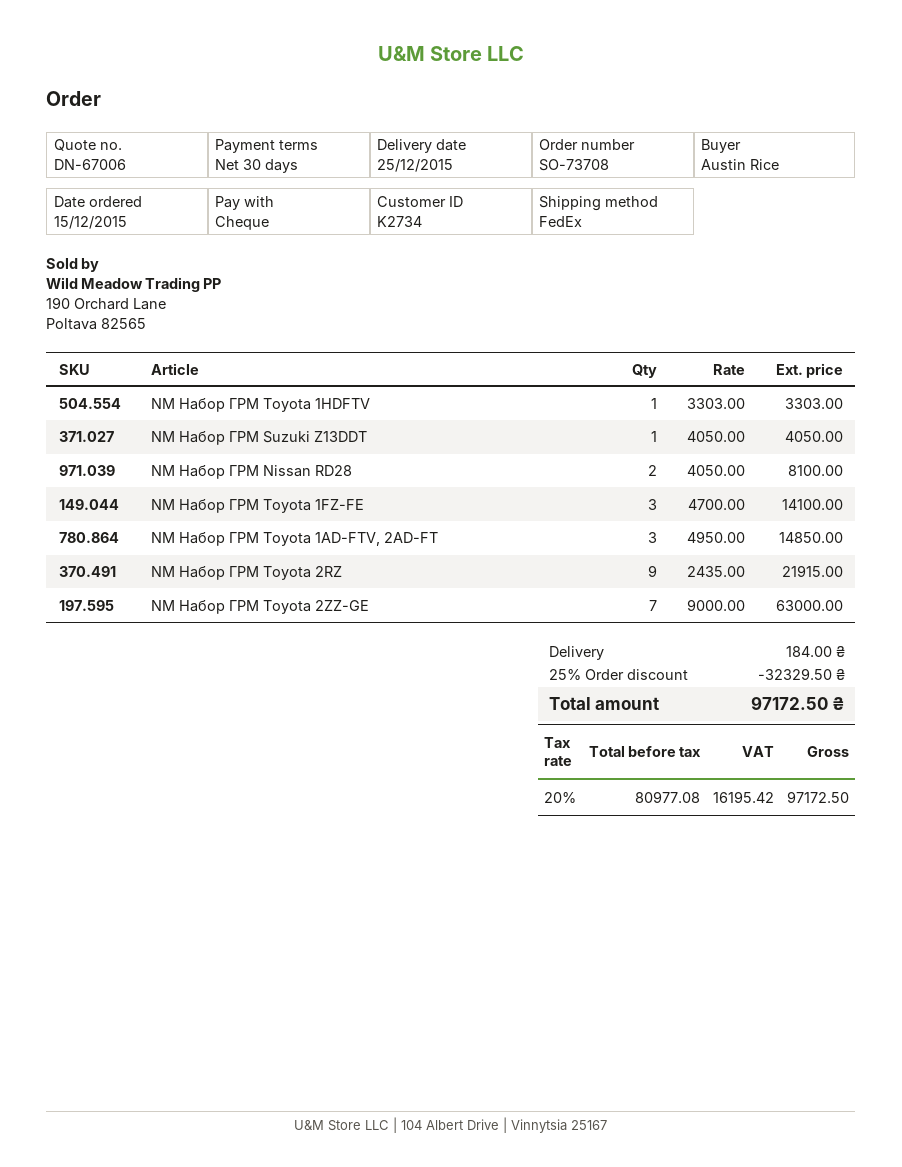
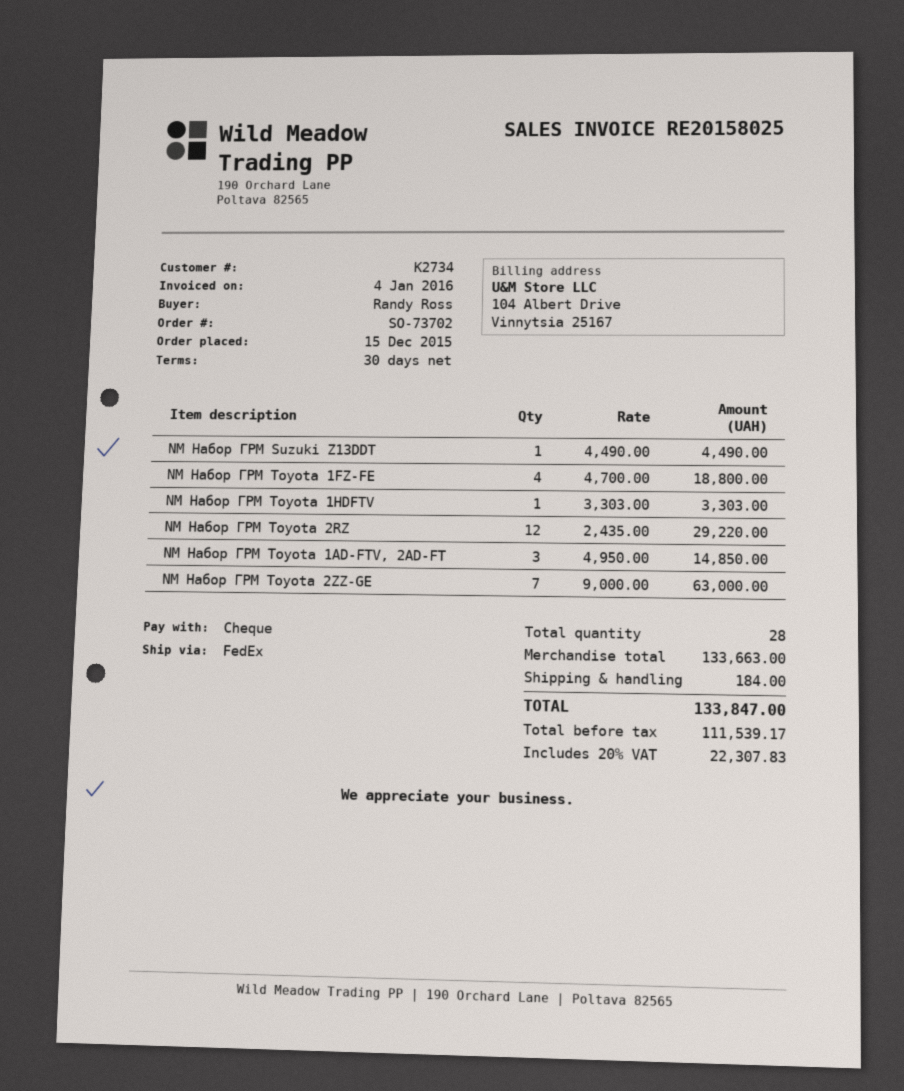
order number: SO-73708 -> SO-73702
ordered by: Austin Rice -> Randy Ross
NM Набор ГРМ Suzuki Z13DDT: 1 x 4050.00 = 4050.00 -> 1 x 4490.00 = 4490.00
NM Набор ГРМ Nissan RD28: 2 x 4050.00 = 8100.00 -> none
NM Набор ГРМ Toyota 1FZ-FE: 3 x 4700.00 = 14100.00 -> 4 x 4700.00 = 18800.00
NM Набор ГРМ Toyota 2RZ: 9 x 2435.00 = 21915.00 -> 12 x 2435.00 = 29220.00
discount: 25% = 32329.50 -> none
net: 80977.08 -> 111539.17
tax: 20% = 16195.42 -> 20% = 22307.83
total: 97172.50 -> 133847.00

